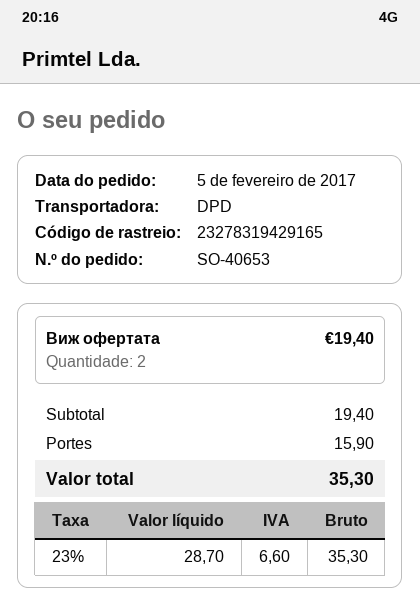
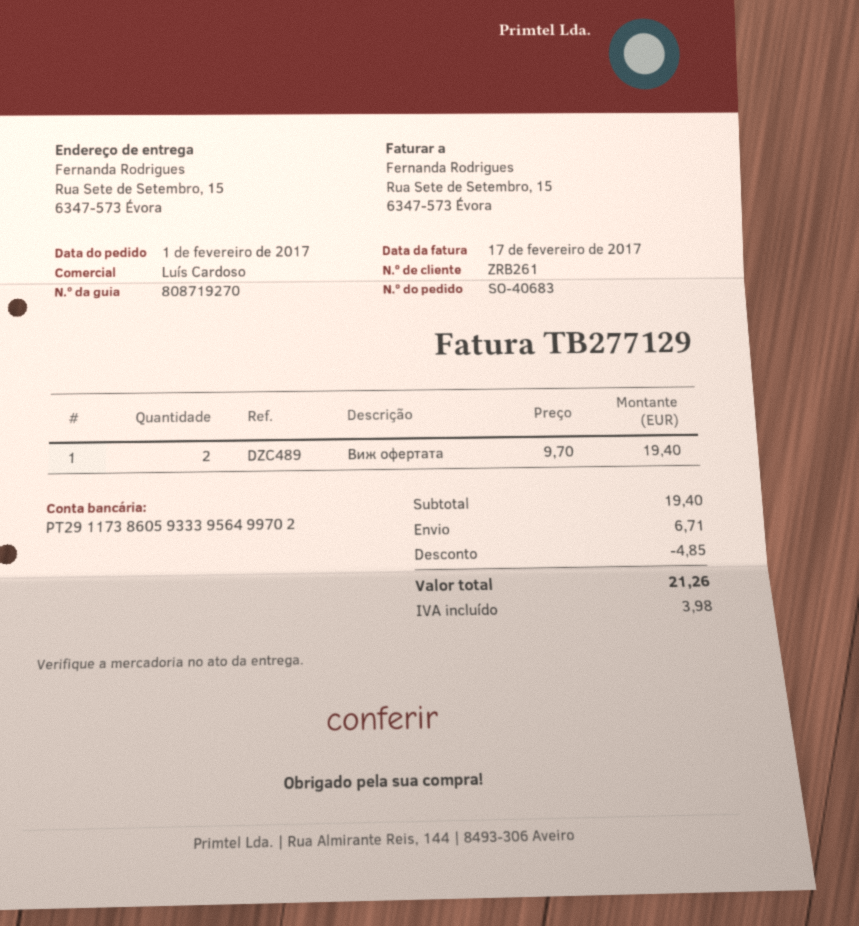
order number: SO-40653 -> SO-40683
order date: 2017-02-05 -> 2017-02-01
discount: none -> 4.85
shipping: 15.90 -> 6.71
tax: 6.60 -> 3.98
total: 35.30 -> 21.26

